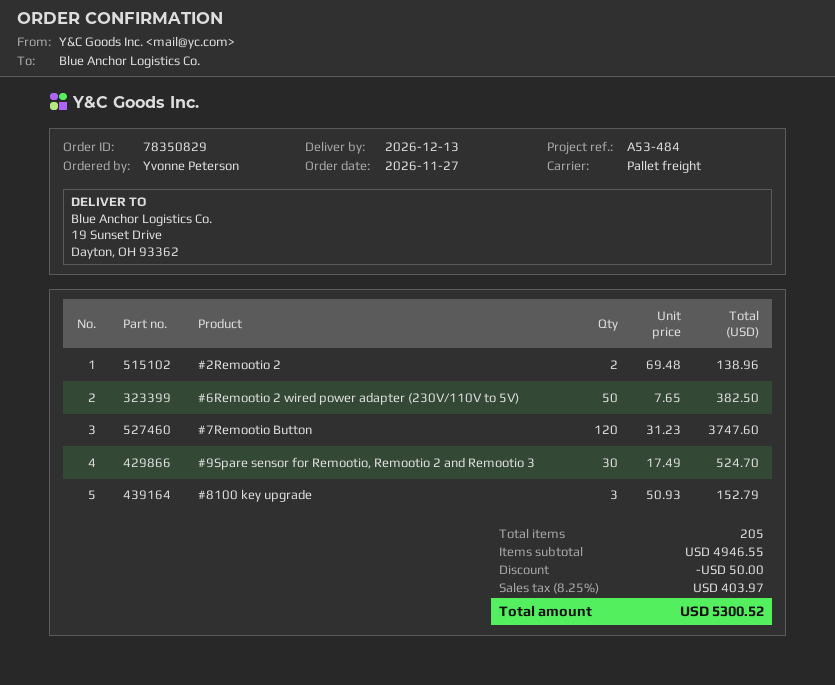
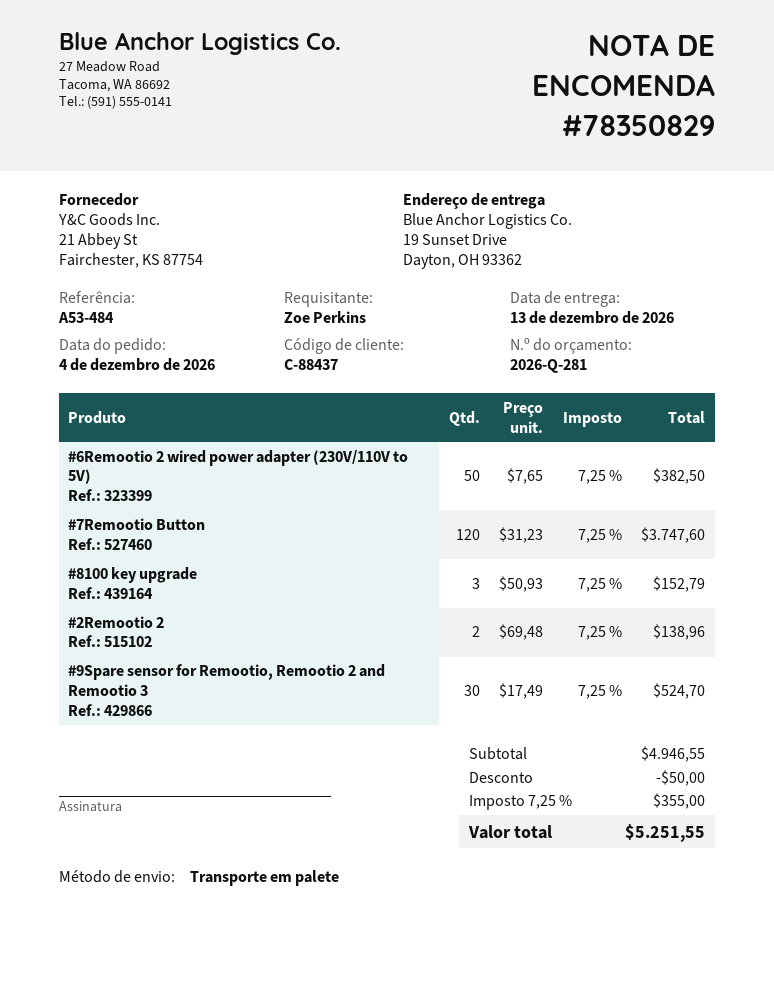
order date: 2026-11-27 -> 2026-12-04
ordered by: Yvonne Peterson -> Zoe Perkins
tax: 8.25% = 403.97 -> 7.25% = 355.00
total: 5300.52 -> 5251.55

